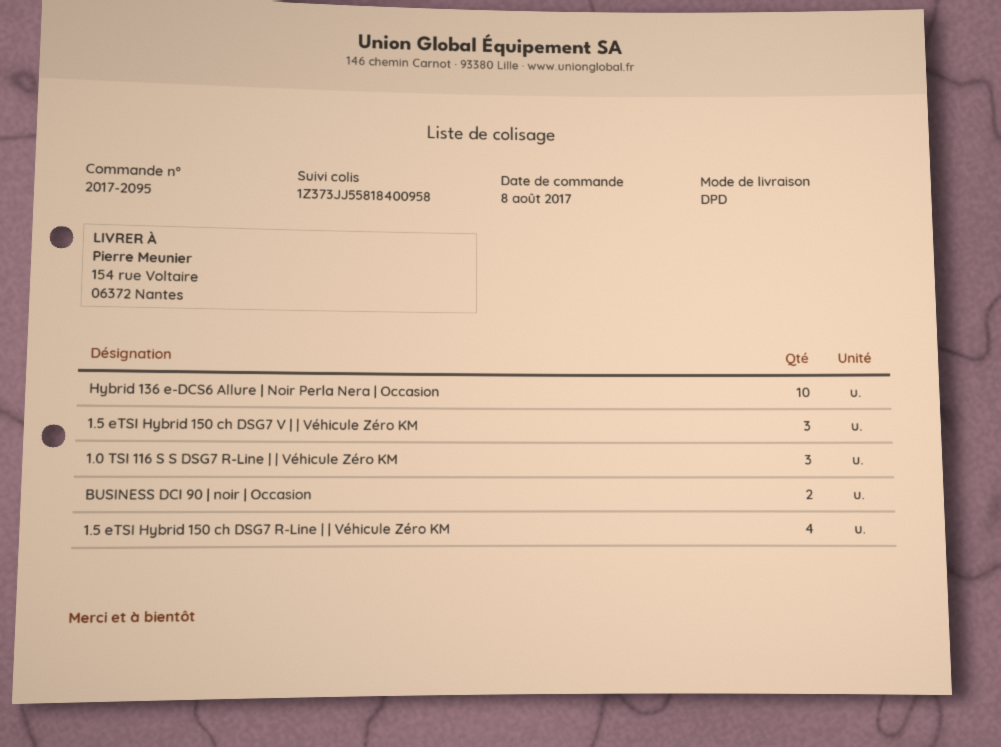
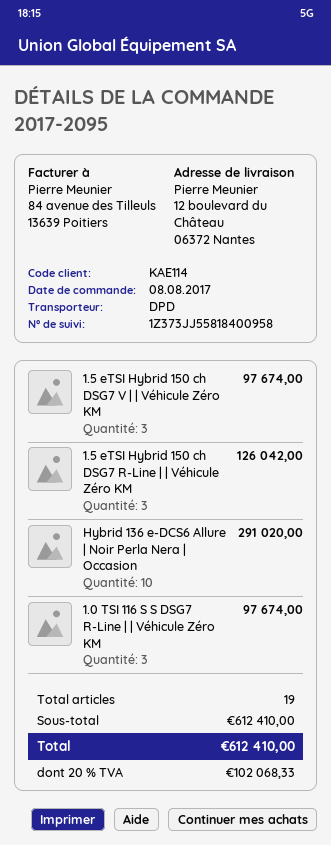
ship to: 154 rue Voltaire, 06372 Nantes -> 12 boulevard du Château, 06372 Nantes
BUSINESS DCI 90 | noir | Occasion: 2 -> none
1.5 eTSI Hybrid 150 ch DSG7 R-Line | | Véhicule Zéro KM: 4 -> 3

